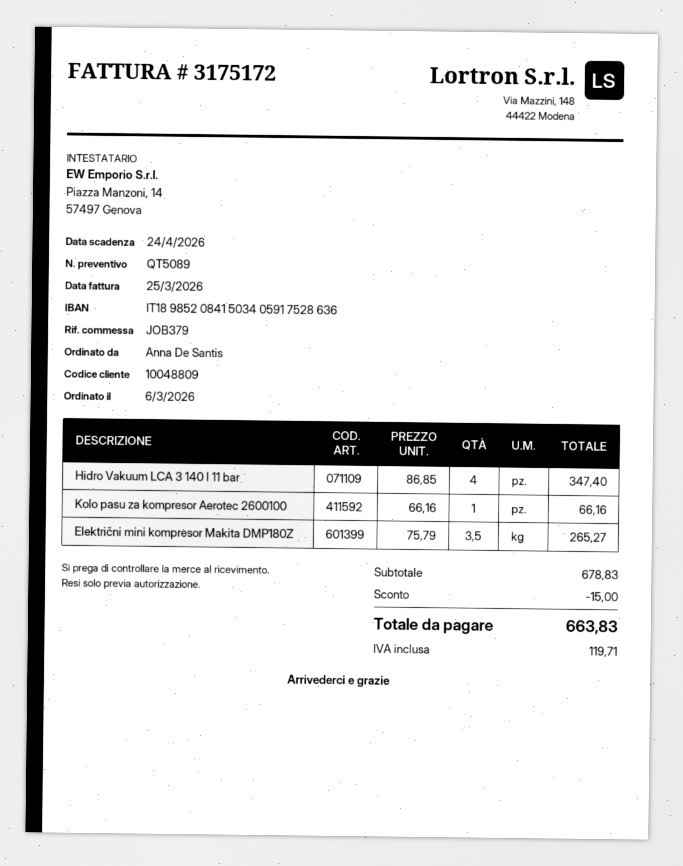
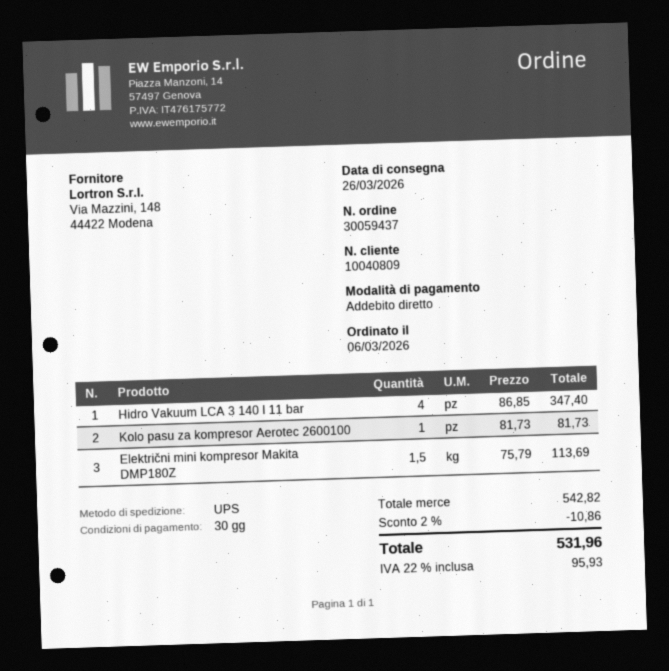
customer number: 10048809 -> 10040809
Kolo pasu za kompresor Aerotec 2600100: 1 x 66.16 = 66.16 -> 1 x 81.73 = 81.73
Električni mini kompresor Makita DMP180Z: 3.5 x 75.79 = 265.27 -> 1.5 x 75.79 = 113.69
subtotal: 678.83 -> 542.82
discount: 15.00 -> 10.86
tax: 119.71 -> 95.93
total: 663.83 -> 531.96

